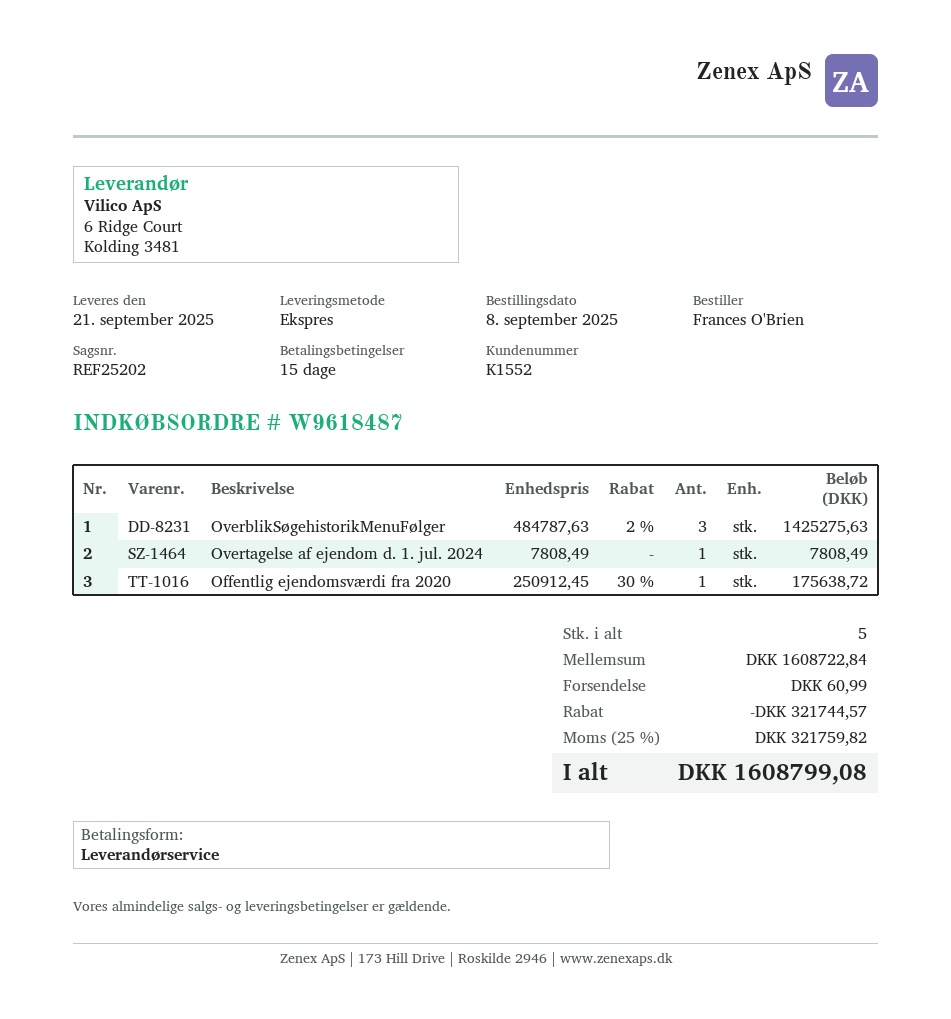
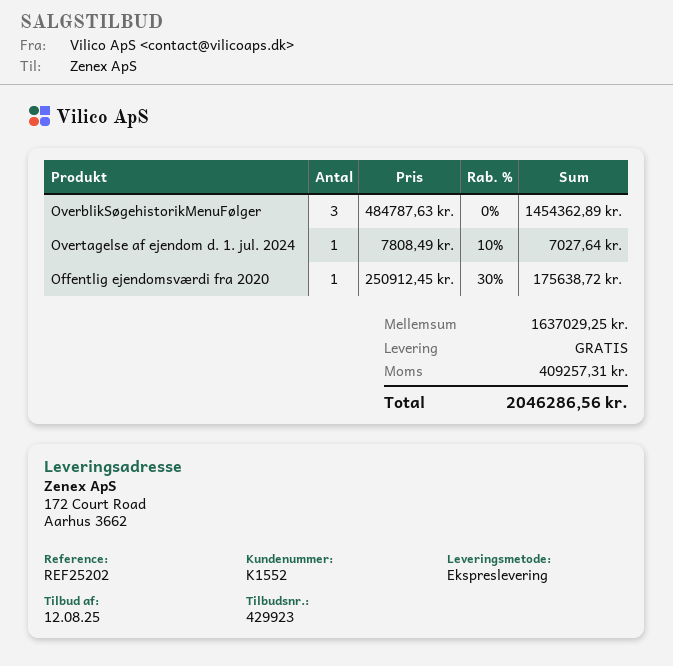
OverblikSøgehistorikMenuFølger: 3 x 484787.63 - 2% = 1425275.63 -> 3 x 484787.63 = 1454362.89
Overtagelse af ejendom d. 1. jul. 2024: 1 x 7808.49 = 7808.49 -> 1 x 7808.49 - 10% = 7027.64
subtotal: 1608722.84 -> 1637029.25
discount: 321744.57 -> none
shipping: 60.99 -> 0.00
tax: 321759.82 -> 409257.31
total: 1608799.08 -> 2046286.56

